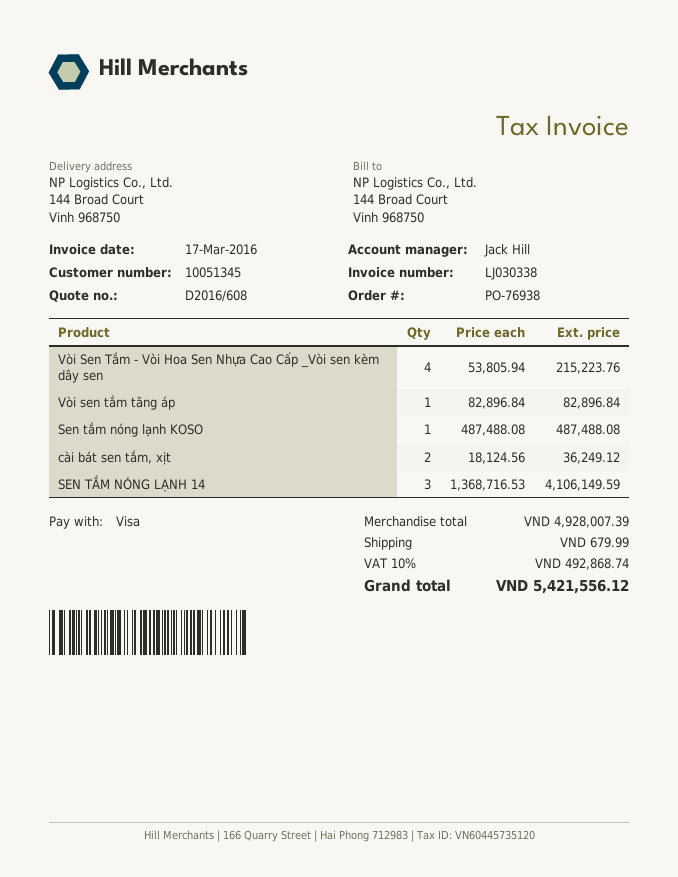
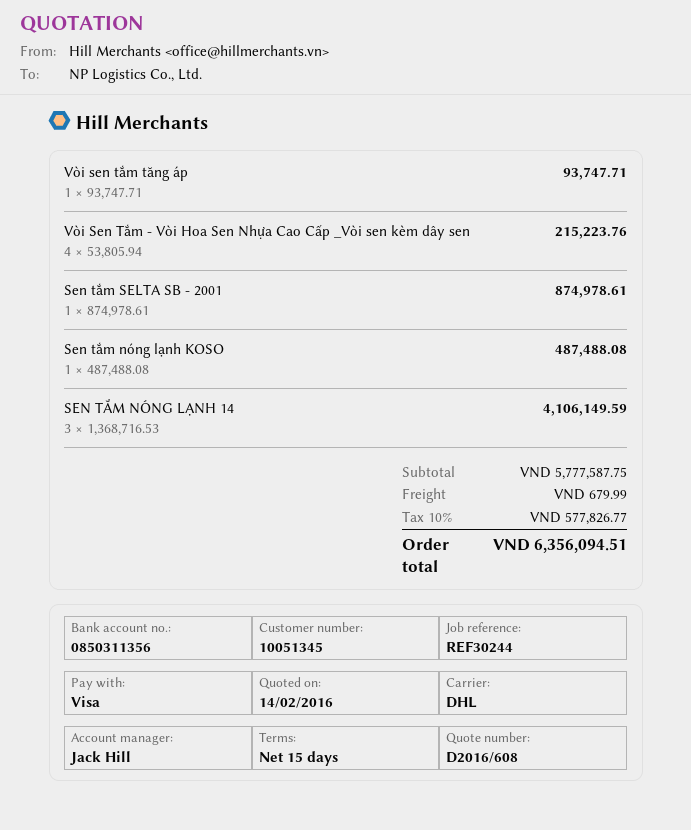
Vòi sen tắm tăng áp: 1 x 82896.84 = 82896.84 -> 1 x 93747.71 = 93747.71
cài bát sen tắm, xịt: 2 x 18124.56 = 36249.12 -> none
Sen tắm SELTA SB - 2001: none -> 1 x 874978.61 = 874978.61
subtotal: 4928007.39 -> 5777587.75
tax: 10% = 492868.74 -> 10% = 577826.77
total: 5421556.12 -> 6356094.51

